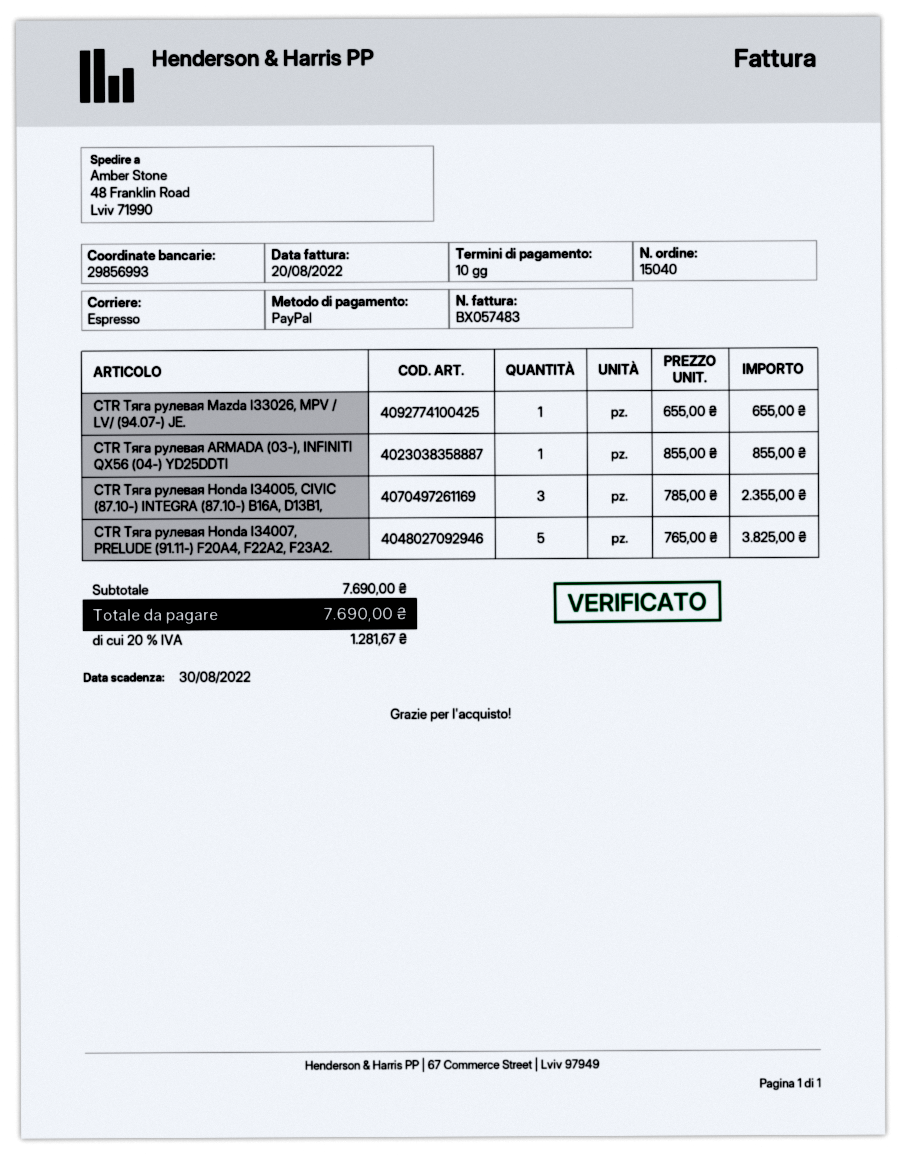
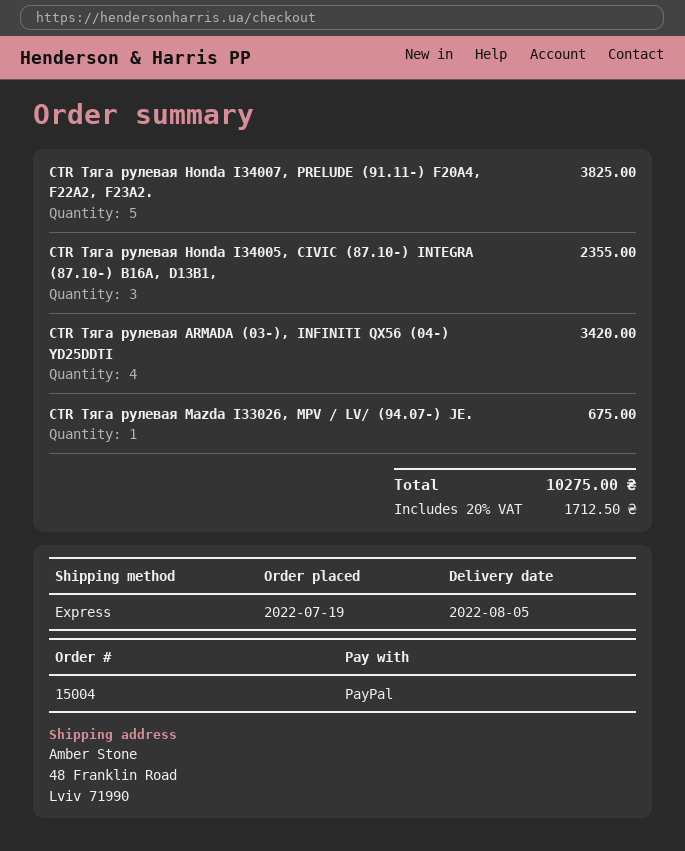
order number: 15040 -> 15004
CTR Тяга рулевая Mazda I33026, MPV / LV/ (94.07-) JE.: 1 for 655.00 -> 1 for 675.00
CTR Тяга рулевая ARMADA (03-), INFINITI QX56 (04-) YD25DDTI: 1 for 855.00 -> 4 for 3420.00
tax: 20% = 1281.67 -> 20% = 1712.50
total: 7690.00 -> 10275.00

